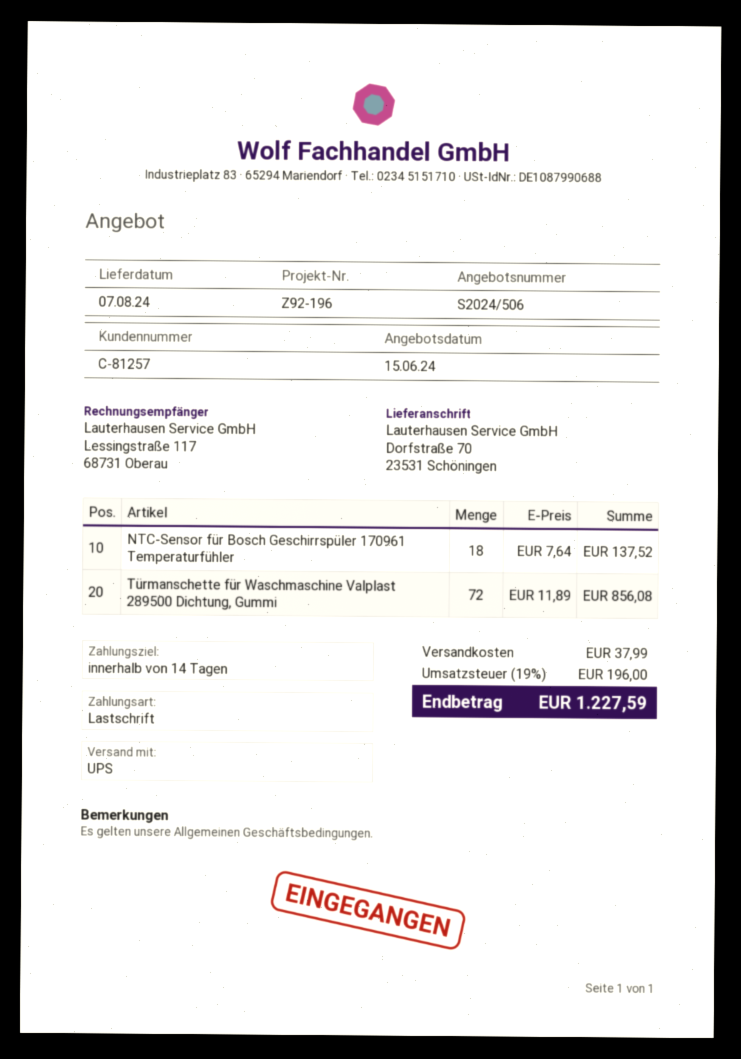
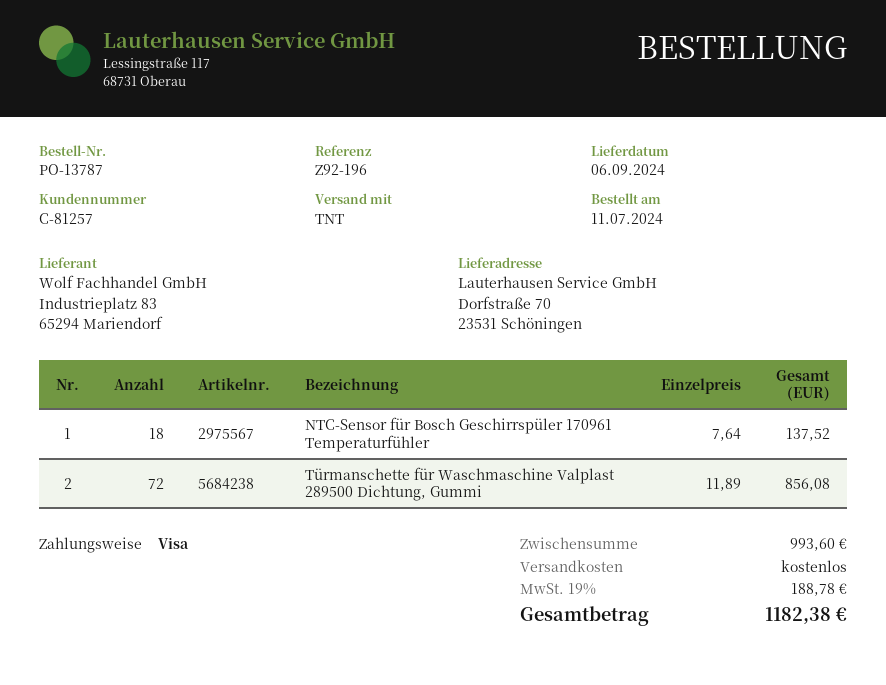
delivery date: 2024-08-07 -> 2024-09-06
payment method: direct debit -> Visa
shipping method: UPS -> TNT
shipping: 37.99 -> 0.00
tax: 19% = 196.00 -> 19% = 188.78
total: 1227.59 -> 1182.38

